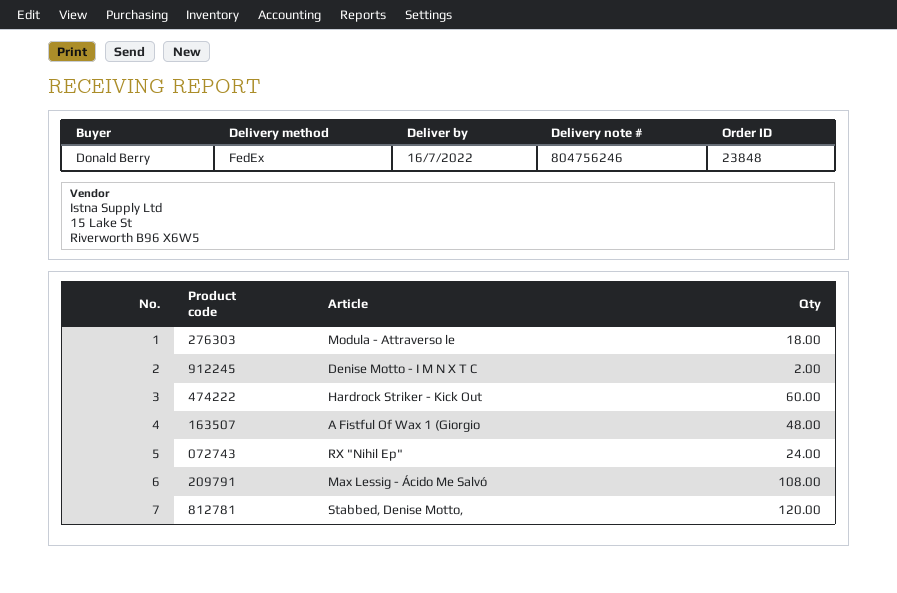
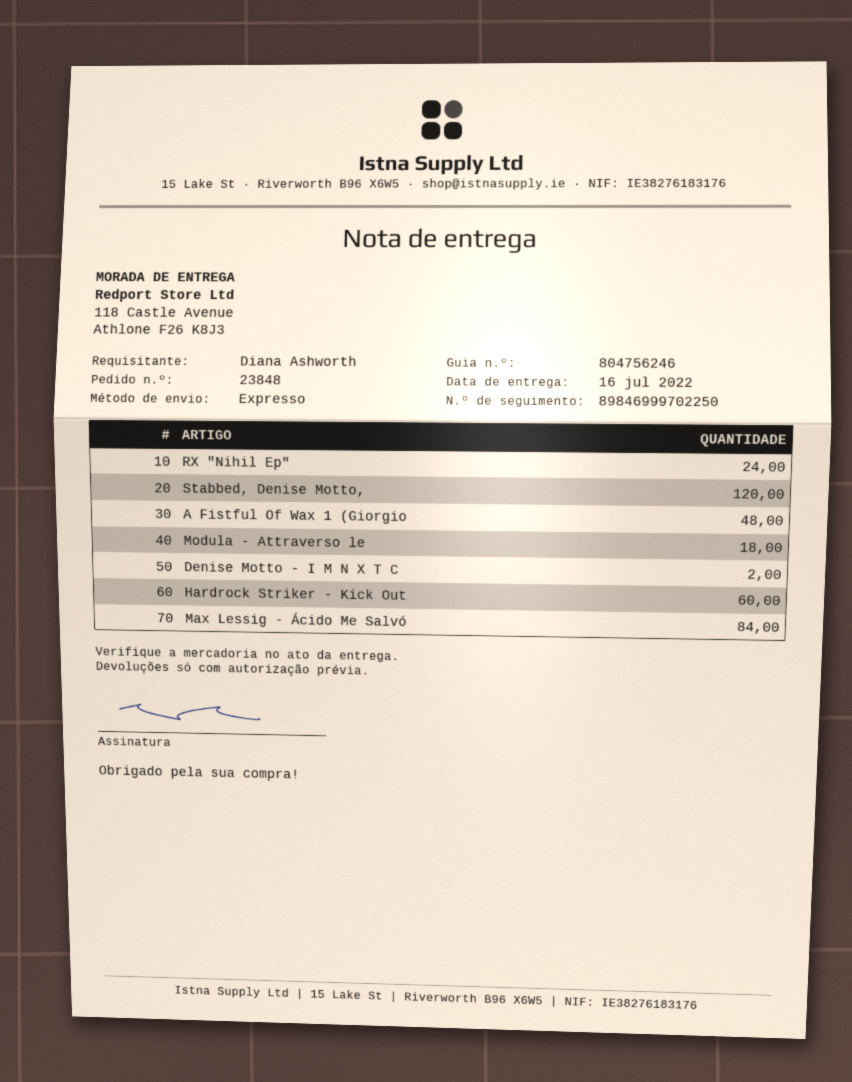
ordered by: Donald Berry -> Diana Ashworth
shipping method: FedEx -> express
Max Lessig - Ácido Me Salvó: 108 -> 84

